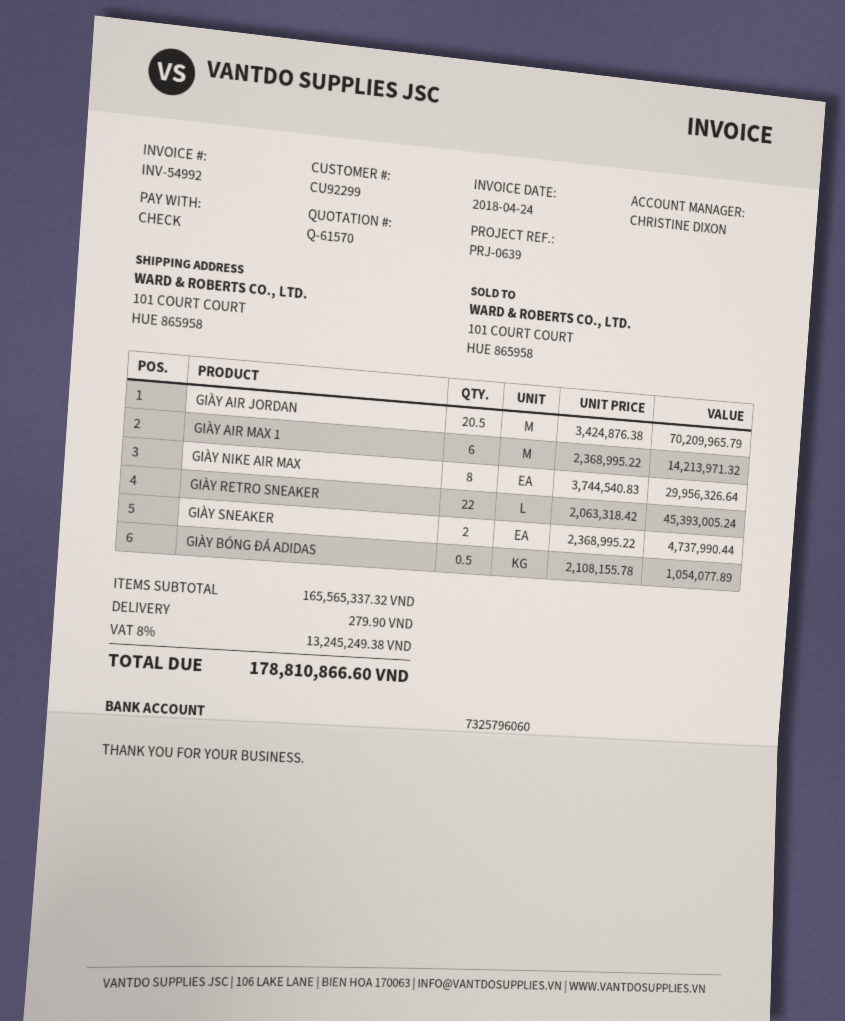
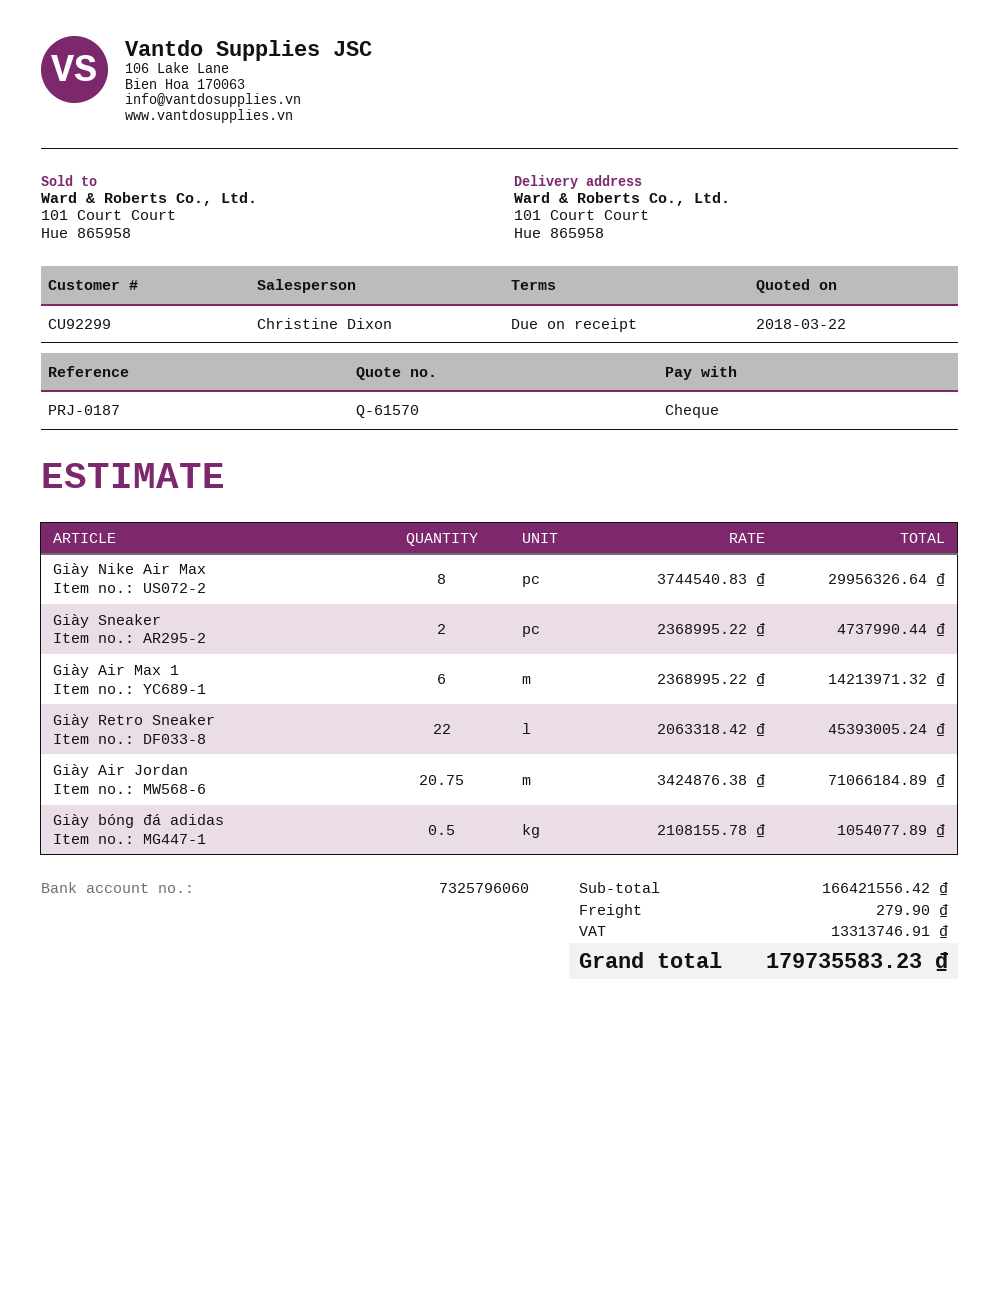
reference: PRJ-0639 -> PRJ-0187
GIÀY AIR JORDAN: 20.5 x 3424876.38 = 70209965.79 -> 20.75 x 3424876.38 = 71066184.89
subtotal: 165565337.32 -> 166421556.42
tax: 13245249.38 -> 13313746.91
total: 178810866.60 -> 179735583.23

